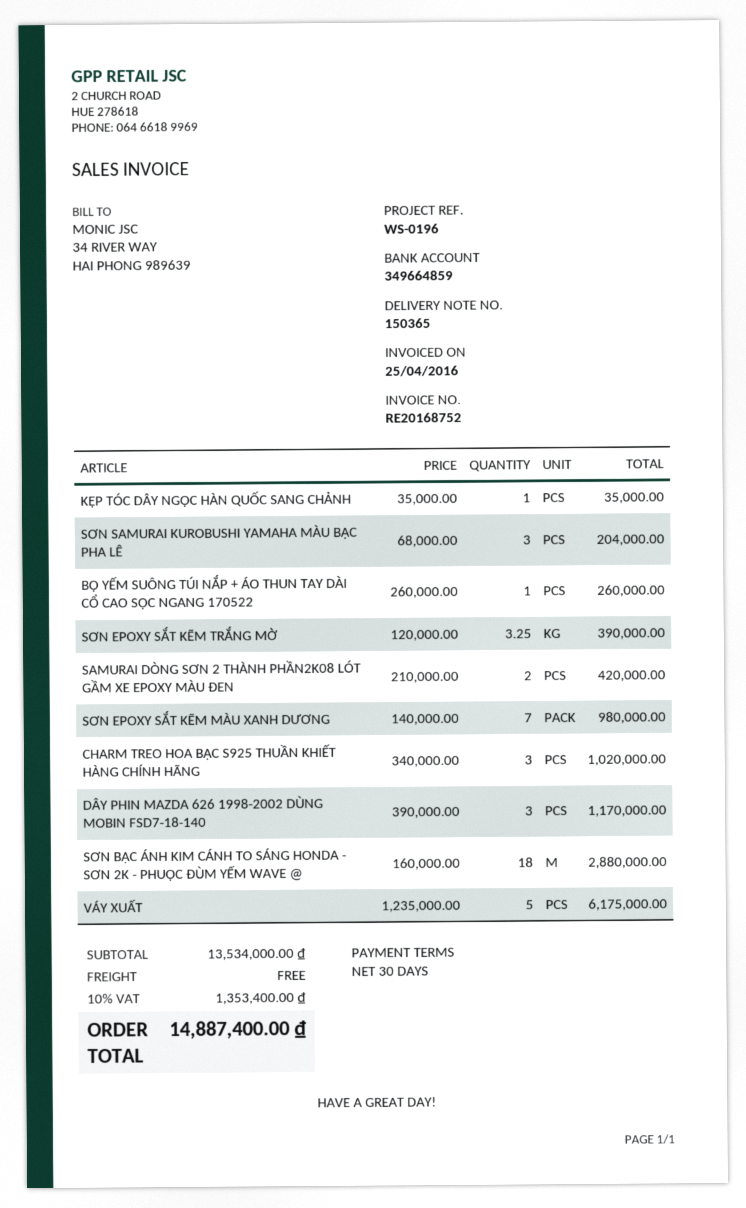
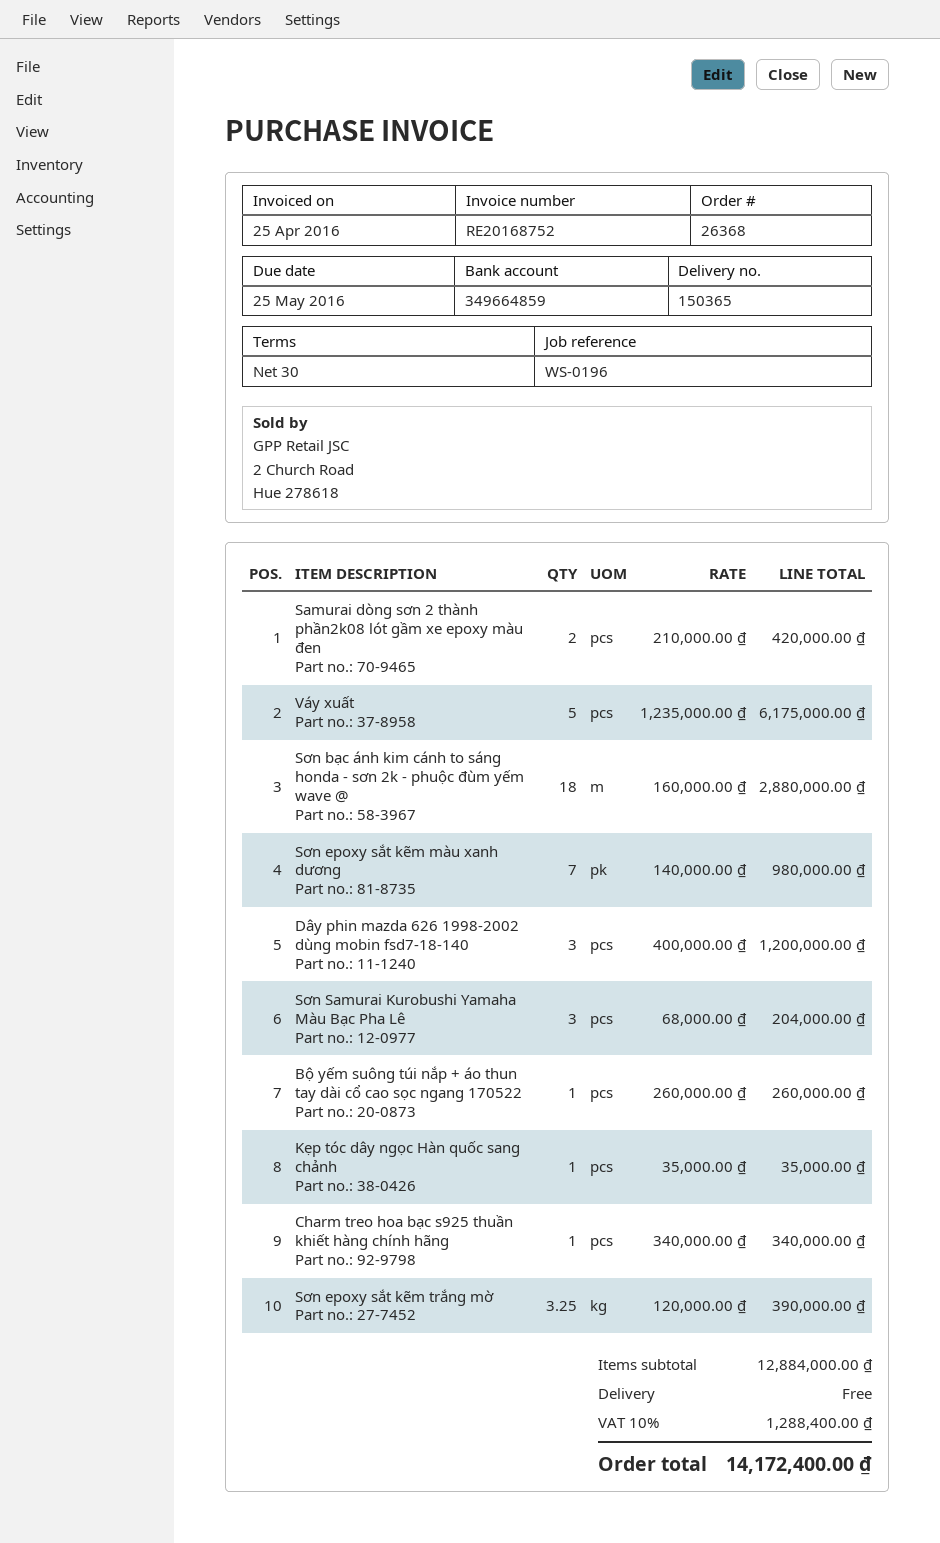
CHARM TREO HOA BẠC S925 THUẦN KHIẾT HÀNG CHÍNH HÃNG: 3 x 340000.00 = 1020000.00 -> 1 x 340000.00 = 340000.00
DÂY PHIN MAZDA 626 1998-2002 DÙNG MOBIN FSD7-18-140: 3 x 390000.00 = 1170000.00 -> 3 x 400000.00 = 1200000.00
subtotal: 13534000.00 -> 12884000.00
tax: 10% = 1353400.00 -> 10% = 1288400.00
total: 14887400.00 -> 14172400.00

